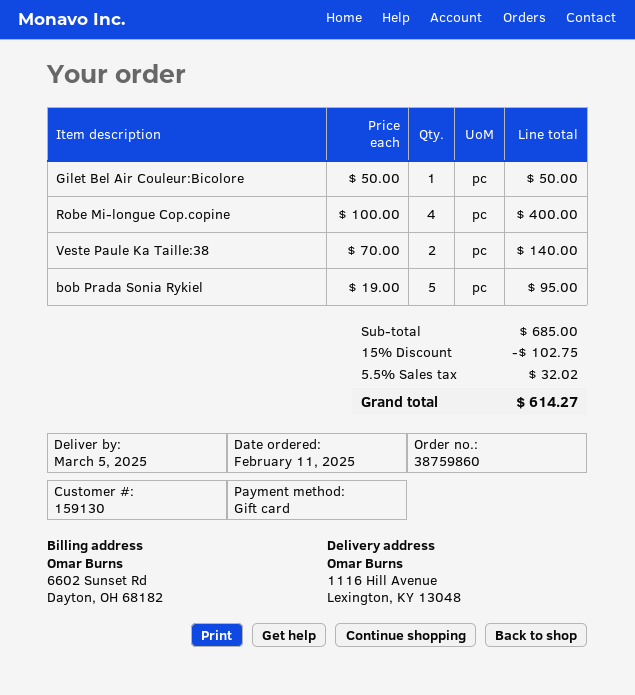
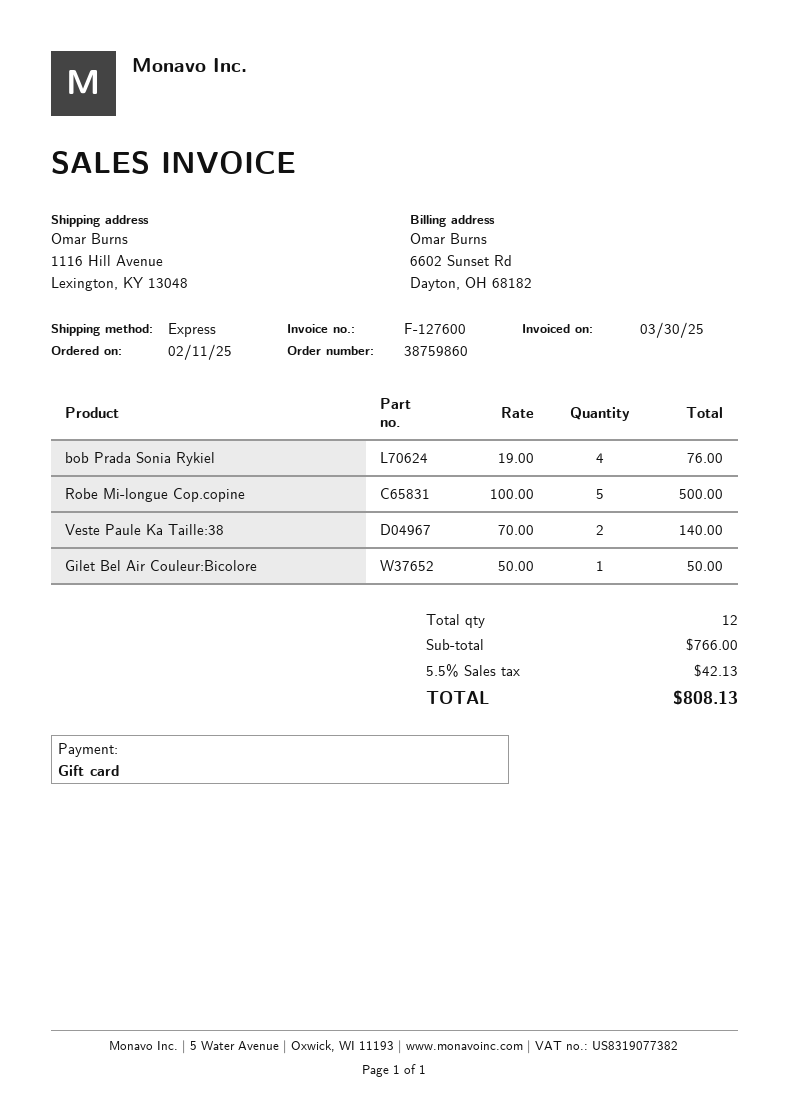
Robe Mi-longue Cop.copine: 4 x 100.00 = 400.00 -> 5 x 100.00 = 500.00
bob Prada Sonia Rykiel: 5 x 19.00 = 95.00 -> 4 x 19.00 = 76.00
subtotal: 685.00 -> 766.00
discount: 15% = 102.75 -> none
tax: 5.5% = 32.02 -> 5.5% = 42.13
total: 614.27 -> 808.13

